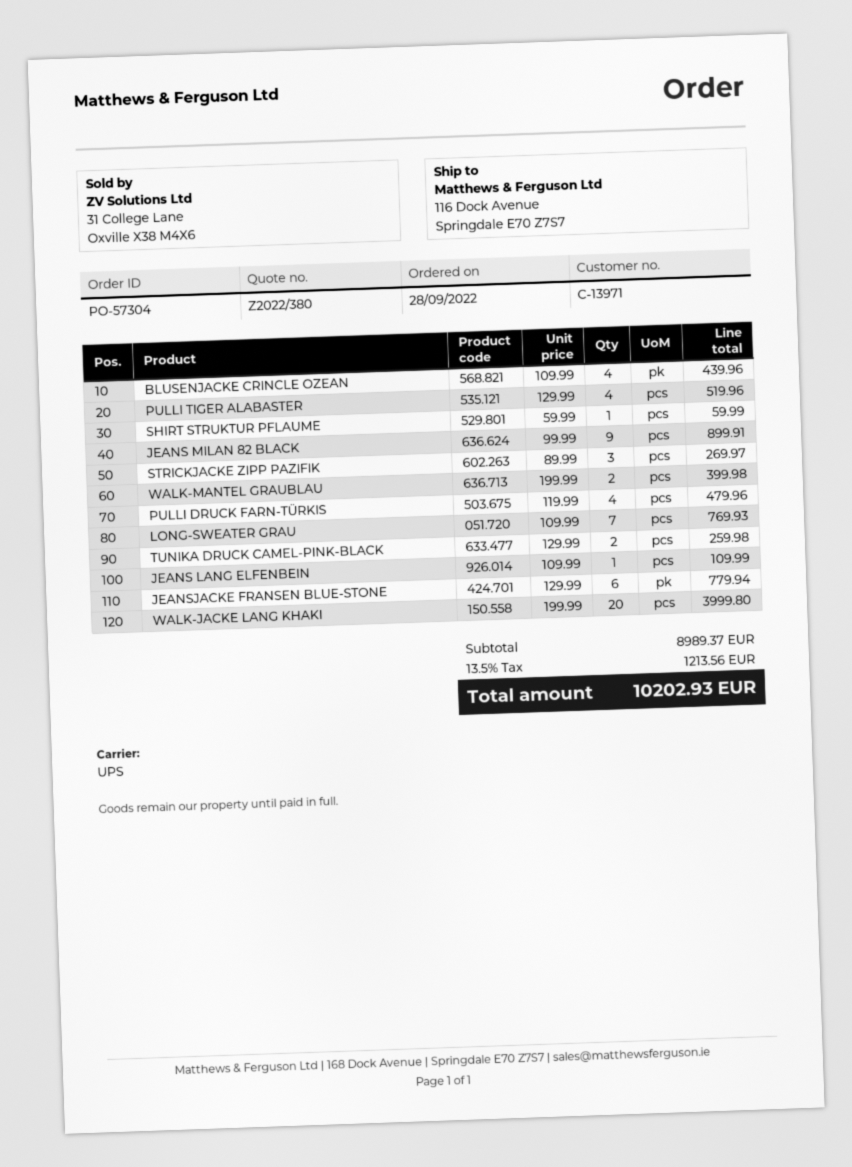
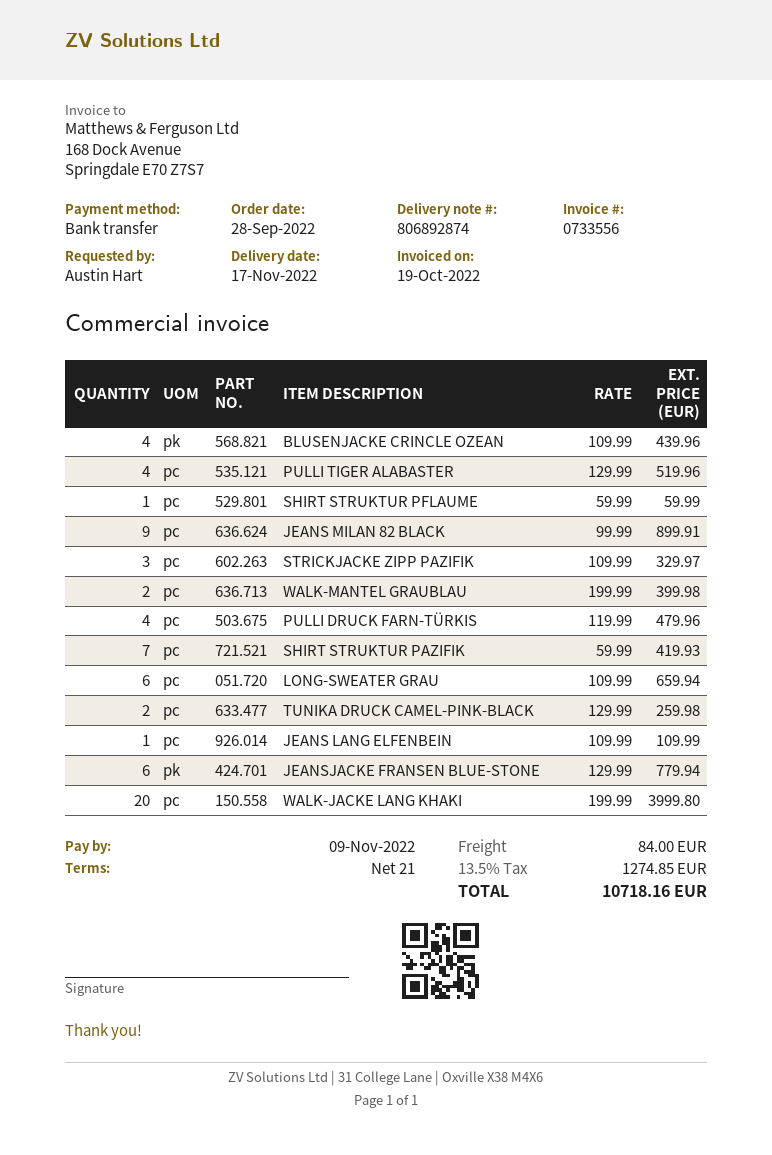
STRICKJACKE ZIPP PAZIFIK: 3 x 89.99 = 269.97 -> 3 x 109.99 = 329.97
LONG-SWEATER GRAU: 7 x 109.99 = 769.93 -> 6 x 109.99 = 659.94
SHIRT STRUKTUR PAZIFIK: none -> 7 x 59.99 = 419.93
shipping: none -> 84.00
tax: 13.5% = 1213.56 -> 13.5% = 1274.85
total: 10202.93 -> 10718.16

